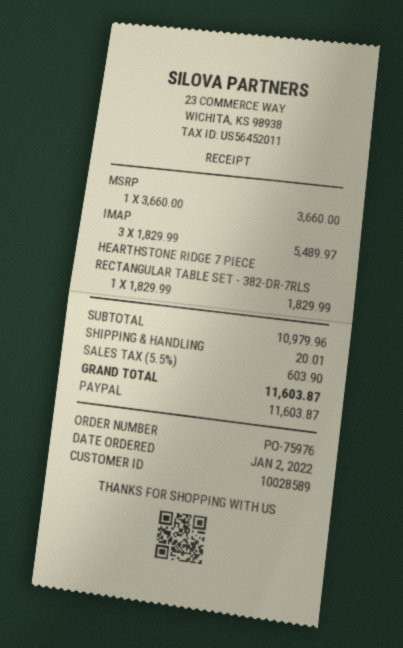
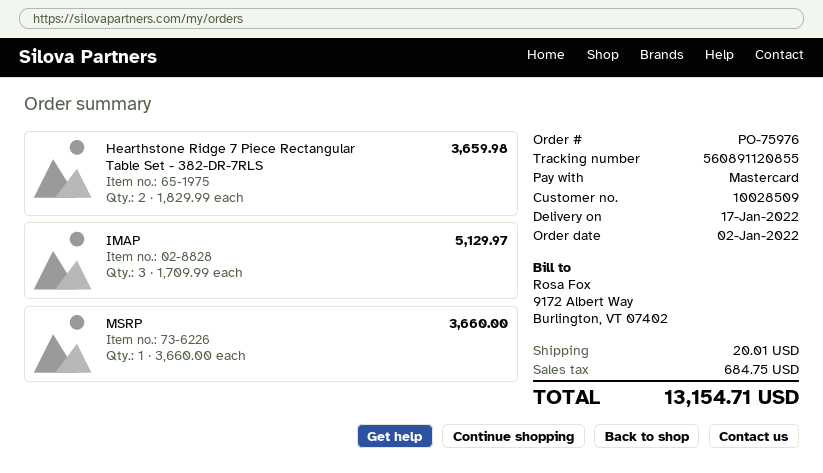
customer number: 10028589 -> 10028509
payment method: PayPal -> Mastercard
IMAP: 3 x 1829.99 = 5489.97 -> 3 x 1709.99 = 5129.97
HEARTHSTONE RIDGE 7 PIECE RECTANGULAR TABLE SET - 382-DR-7RLS: 1 x 1829.99 = 1829.99 -> 2 x 1829.99 = 3659.98
tax: 603.90 -> 684.75
total: 11603.87 -> 13154.71

